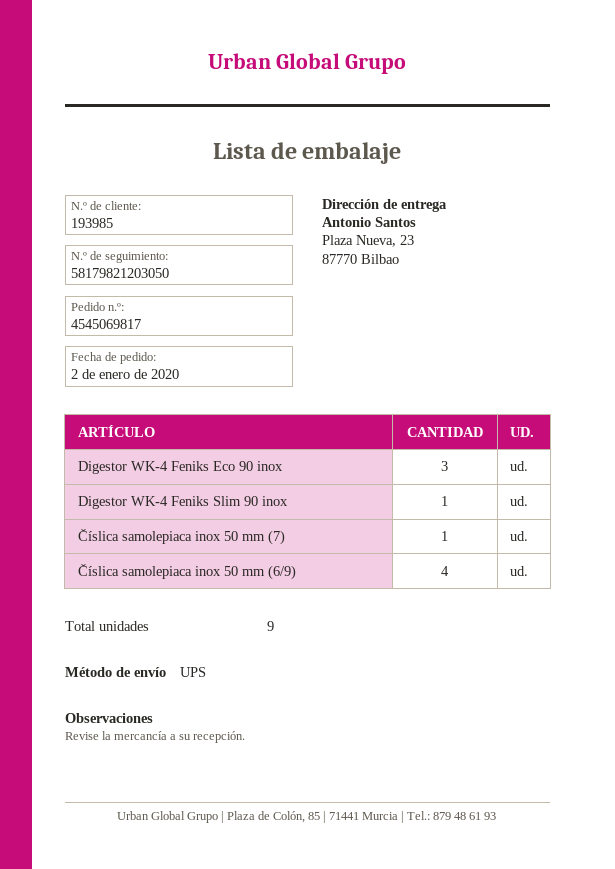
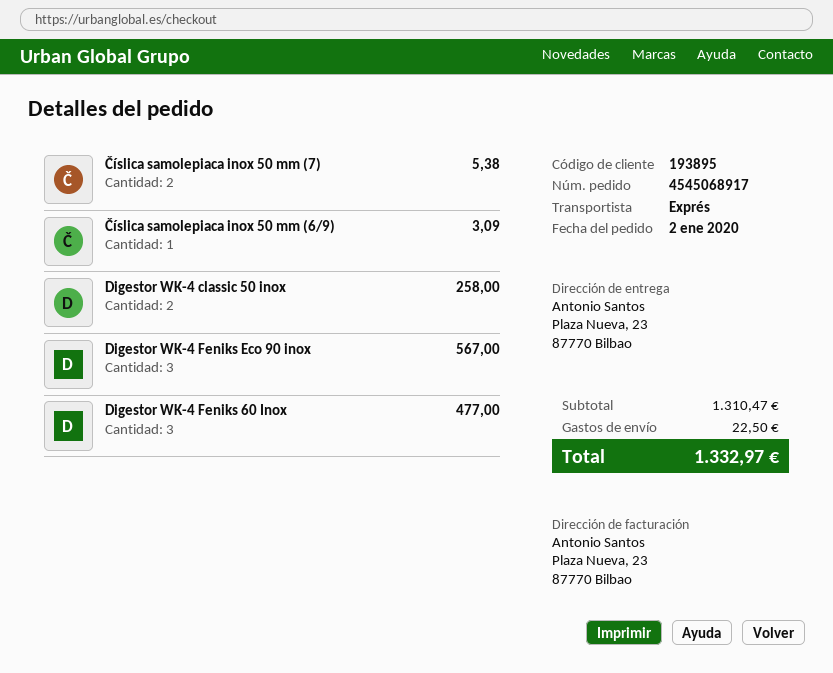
order number: 4545069817 -> 4545068917
customer number: 193985 -> 193895
shipping method: UPS -> express
Digestor WK-4 Feniks Slim 90 inox: 1 -> none
Číslica samolepiaca inox 50 mm (7): 1 -> 2
Číslica samolepiaca inox 50 mm (6/9): 4 -> 1
Digestor WK-4 classic 50 inox: none -> 2
Digestor WK-4 Feniks 60 Inox: none -> 3

